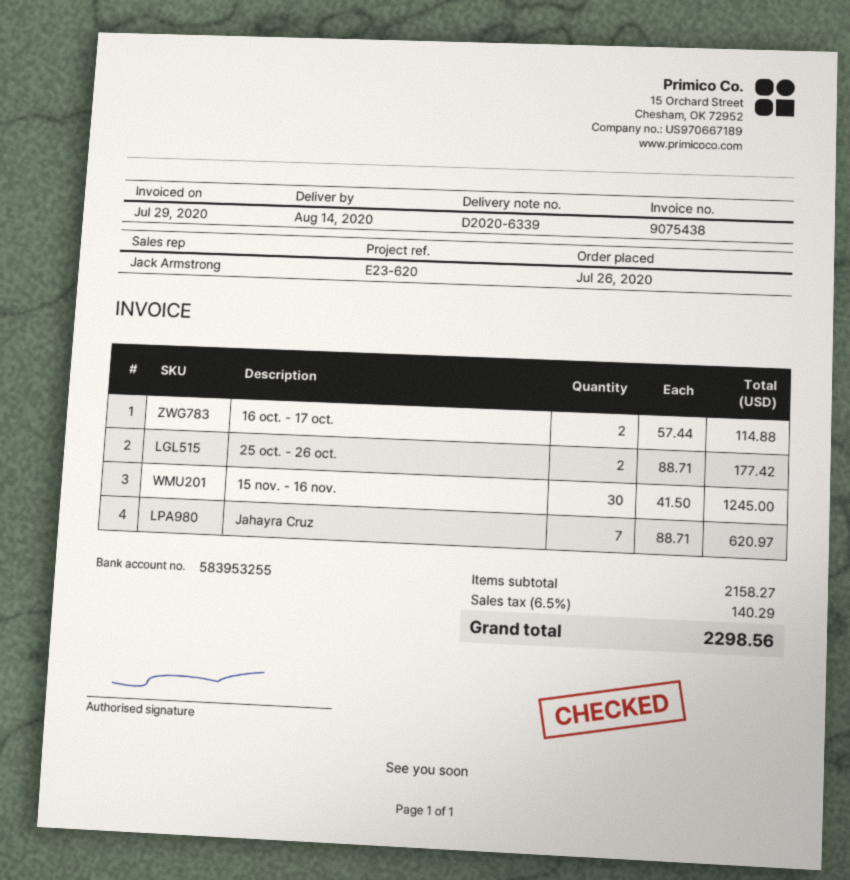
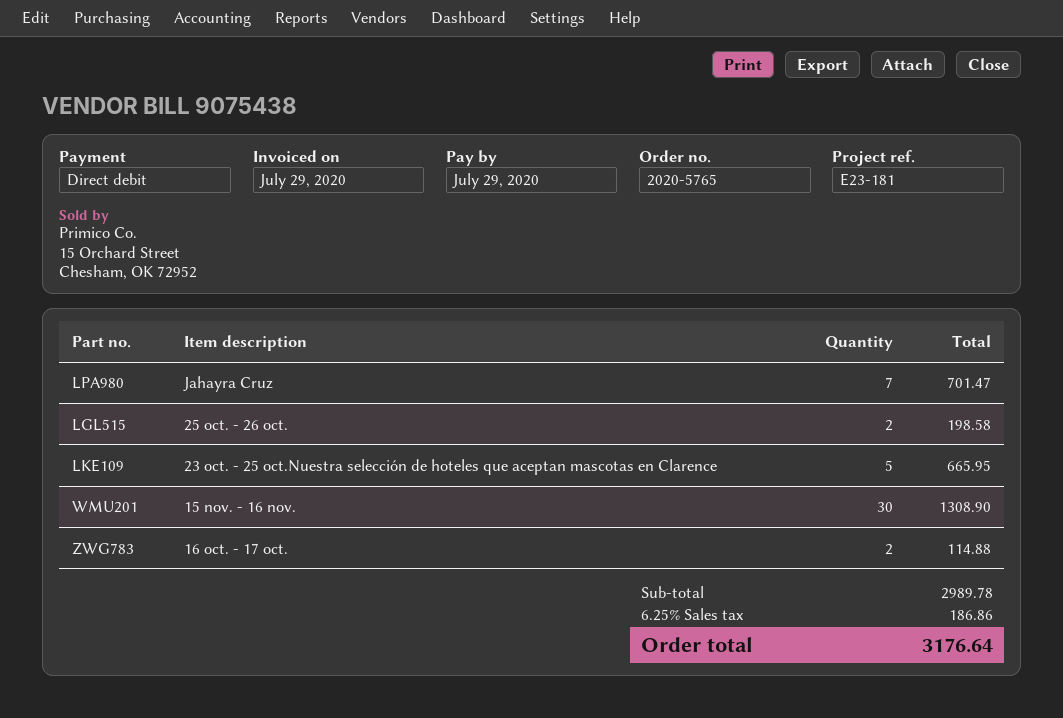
reference: E23-620 -> E23-181
25 oct. - 26 oct.: 2 for 177.42 -> 2 for 198.58
15 nov. - 16 nov.: 30 for 1245.00 -> 30 for 1308.90
Jahayra Cruz: 7 for 620.97 -> 7 for 701.47
23 oct. - 25 oct.Nuestra selección de hoteles que aceptan mascotas en Clarence: none -> 5 for 665.95
subtotal: 2158.27 -> 2989.78
tax: 6.5% = 140.29 -> 6.25% = 186.86
total: 2298.56 -> 3176.64

